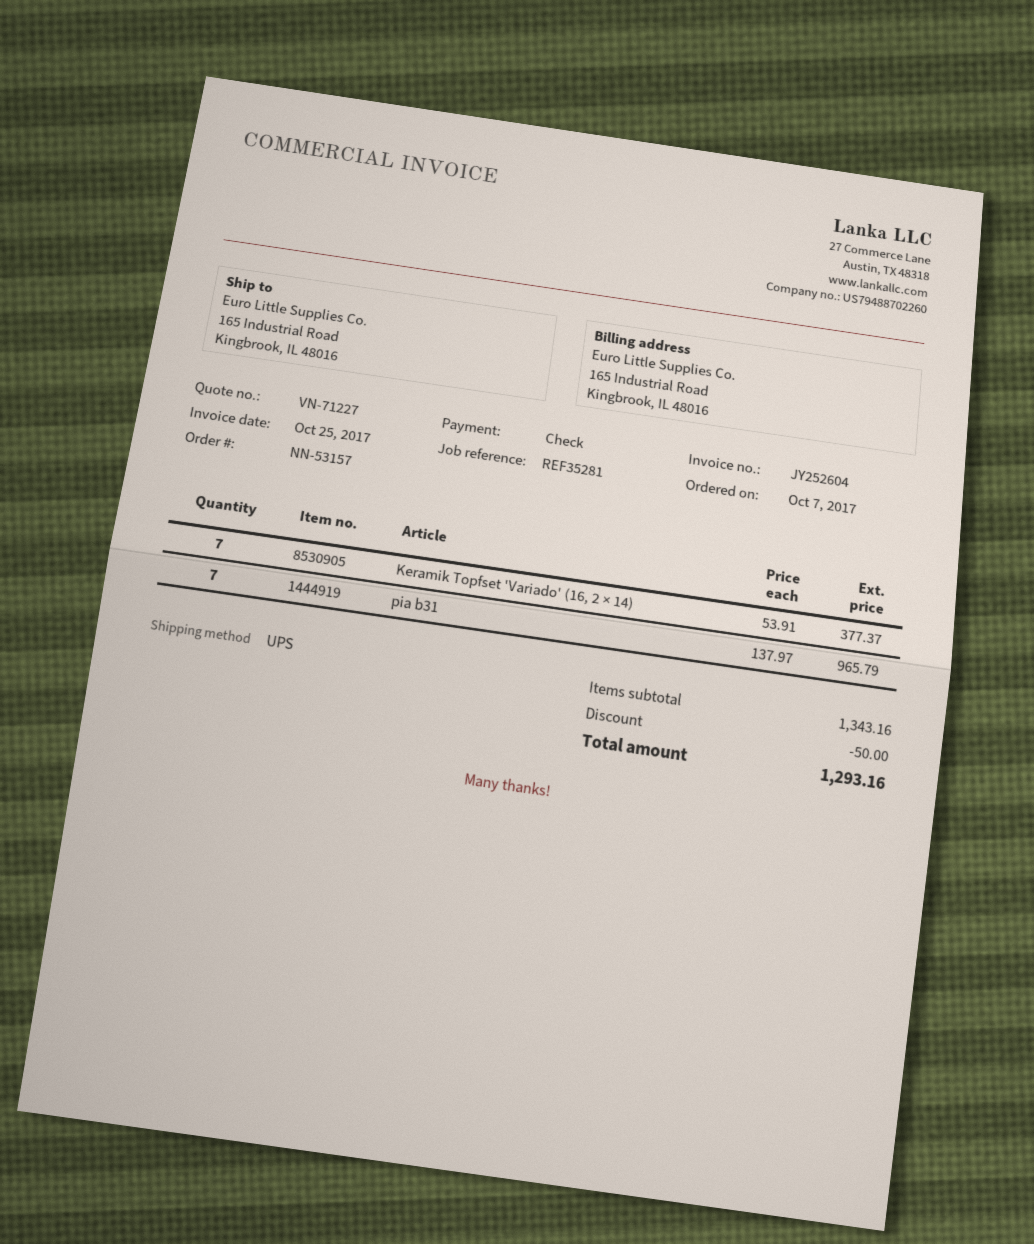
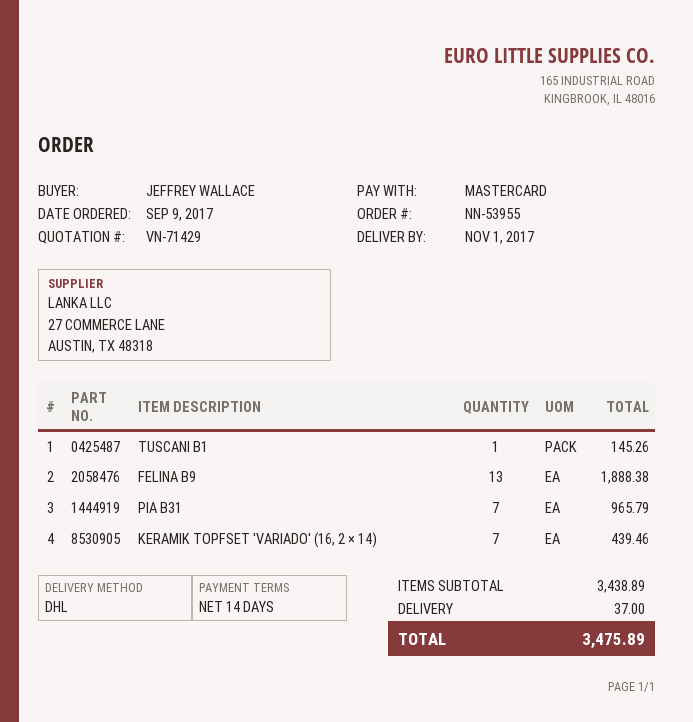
quote number: VN-71227 -> VN-71429
order number: NN-53157 -> NN-53955
order date: 2017-10-07 -> 2017-09-09
payment method: cheque -> Mastercard
shipping method: UPS -> DHL
Keramik Topfset 'Variado' (16, 2 × 14): 7 for 377.37 -> 7 for 439.46
TUSCANI B1: none -> 1 for 145.26
FELINA B9: none -> 13 for 1888.38
subtotal: 1343.16 -> 3438.89
discount: 50.00 -> none
shipping: none -> 37.00
total: 1293.16 -> 3475.89

